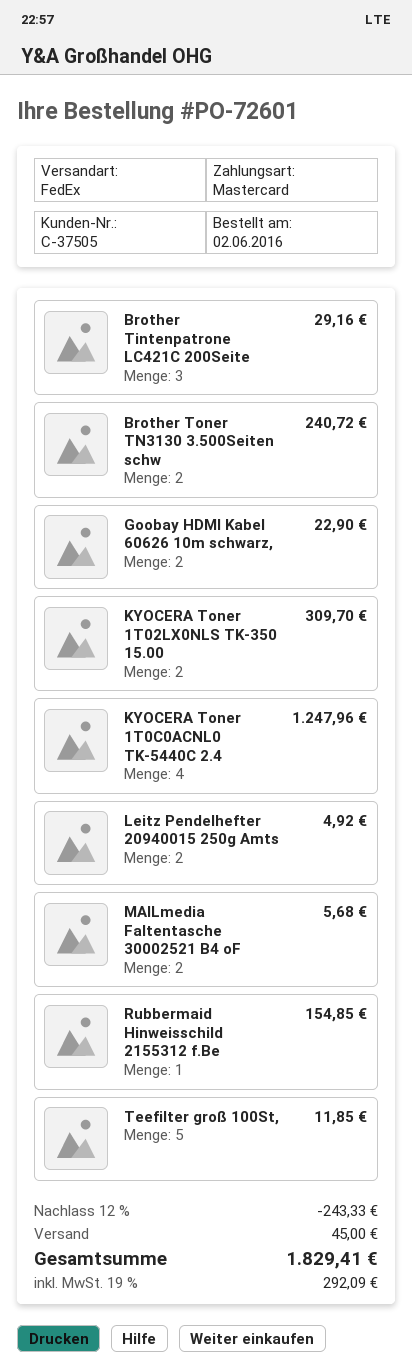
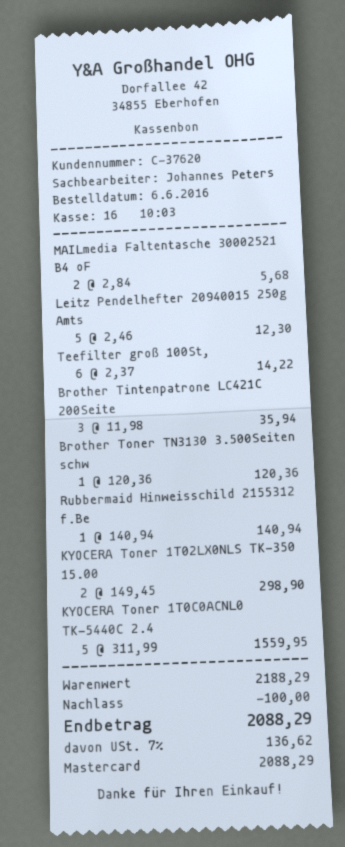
order date: 2016-06-02 -> 2016-06-06
customer number: C-37505 -> C-37620
Brother Tintenpatrone LC421C 200Seite: 3 for 29.16 -> 3 for 35.94
Brother Toner TN3130 3.500Seiten schw: 2 for 240.72 -> 1 for 120.36
Goobay HDMI Kabel 60626 10m schwarz,: 2 for 22.90 -> none
KYOCERA Toner 1T02LX0NLS TK-350 15.00: 2 for 309.70 -> 2 for 298.90
KYOCERA Toner 1T0C0ACNL0 TK-5440C 2.4: 4 for 1247.96 -> 5 for 1559.95
Leitz Pendelhefter 20940015 250g Amts: 2 for 4.92 -> 5 for 12.30
Rubbermaid Hinweisschild 2155312 f.Be: 1 for 154.85 -> 1 for 140.94
Teefilter groß 100St,: 5 for 11.85 -> 6 for 14.22
discount: 243.33 -> 100.00
shipping: 45.00 -> none
tax: 19% = 292.09 -> 7% = 136.62
total: 1829.41 -> 2088.29

